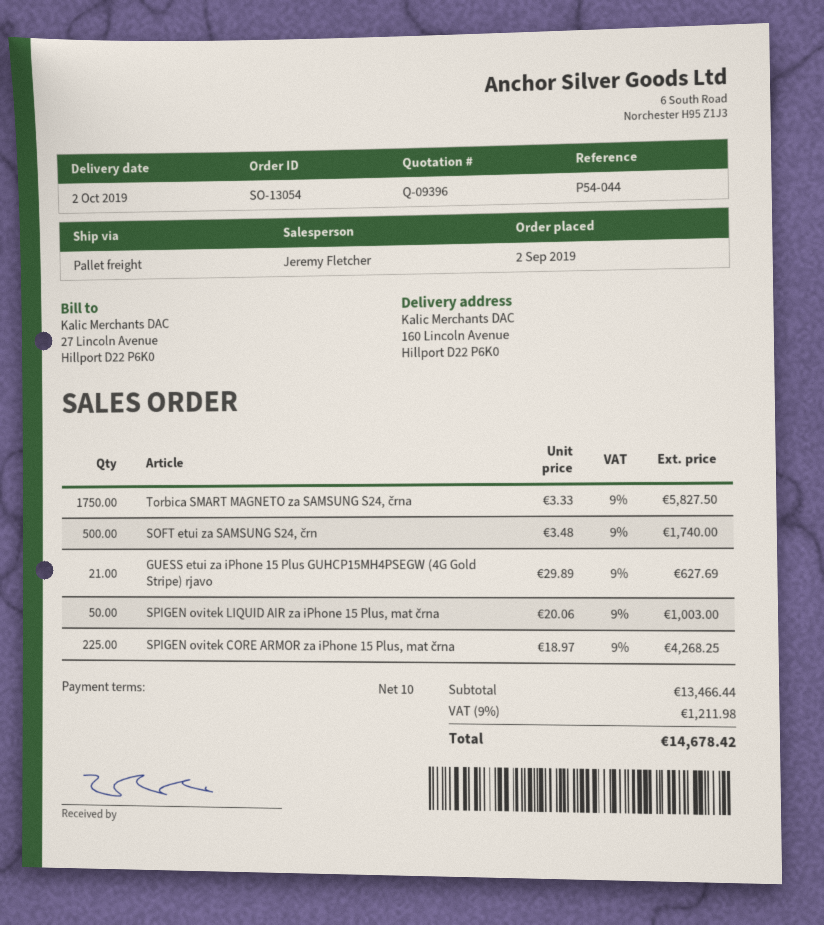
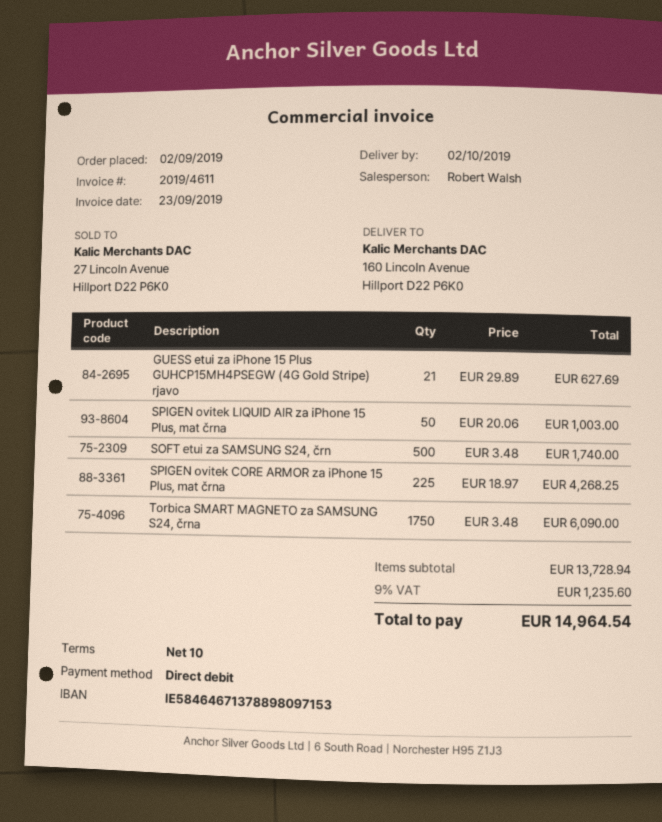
sales rep: Jeremy Fletcher -> Robert Walsh
Torbica SMART MAGNETO za SAMSUNG S24, črna: 1750 x 3.33 = 5827.50 -> 1750 x 3.48 = 6090.00
subtotal: 13466.44 -> 13728.94
tax: 9% = 1211.98 -> 9% = 1235.60
total: 14678.42 -> 14964.54

